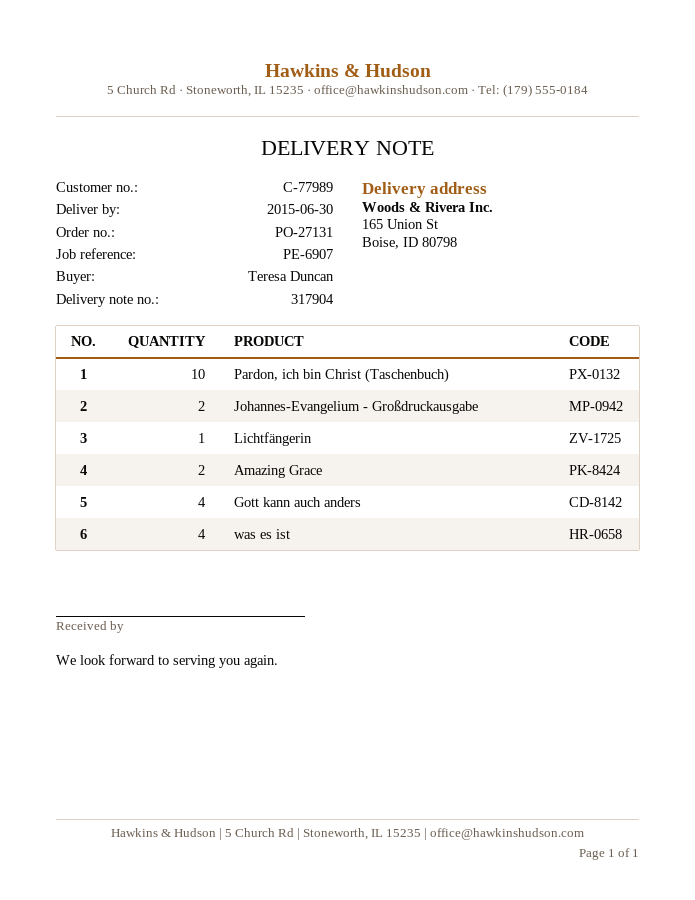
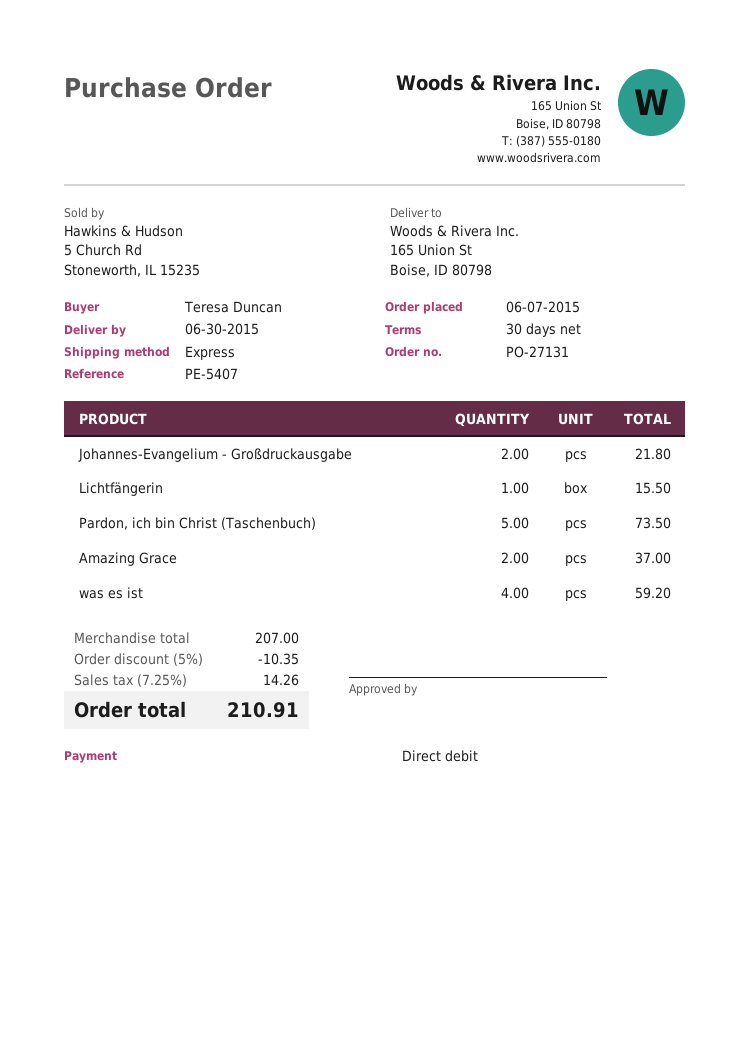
reference: PE-6907 -> PE-5407
Pardon, ich bin Christ (Taschenbuch): 10 -> 5
Gott kann auch anders: 4 -> none

